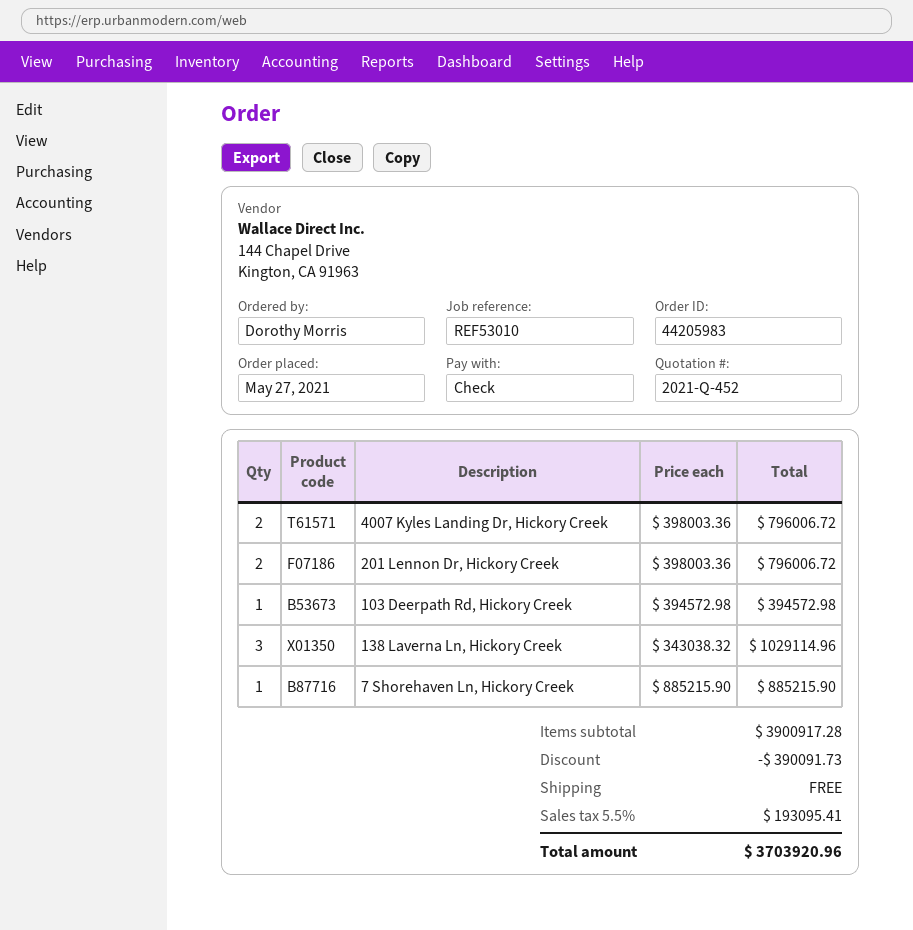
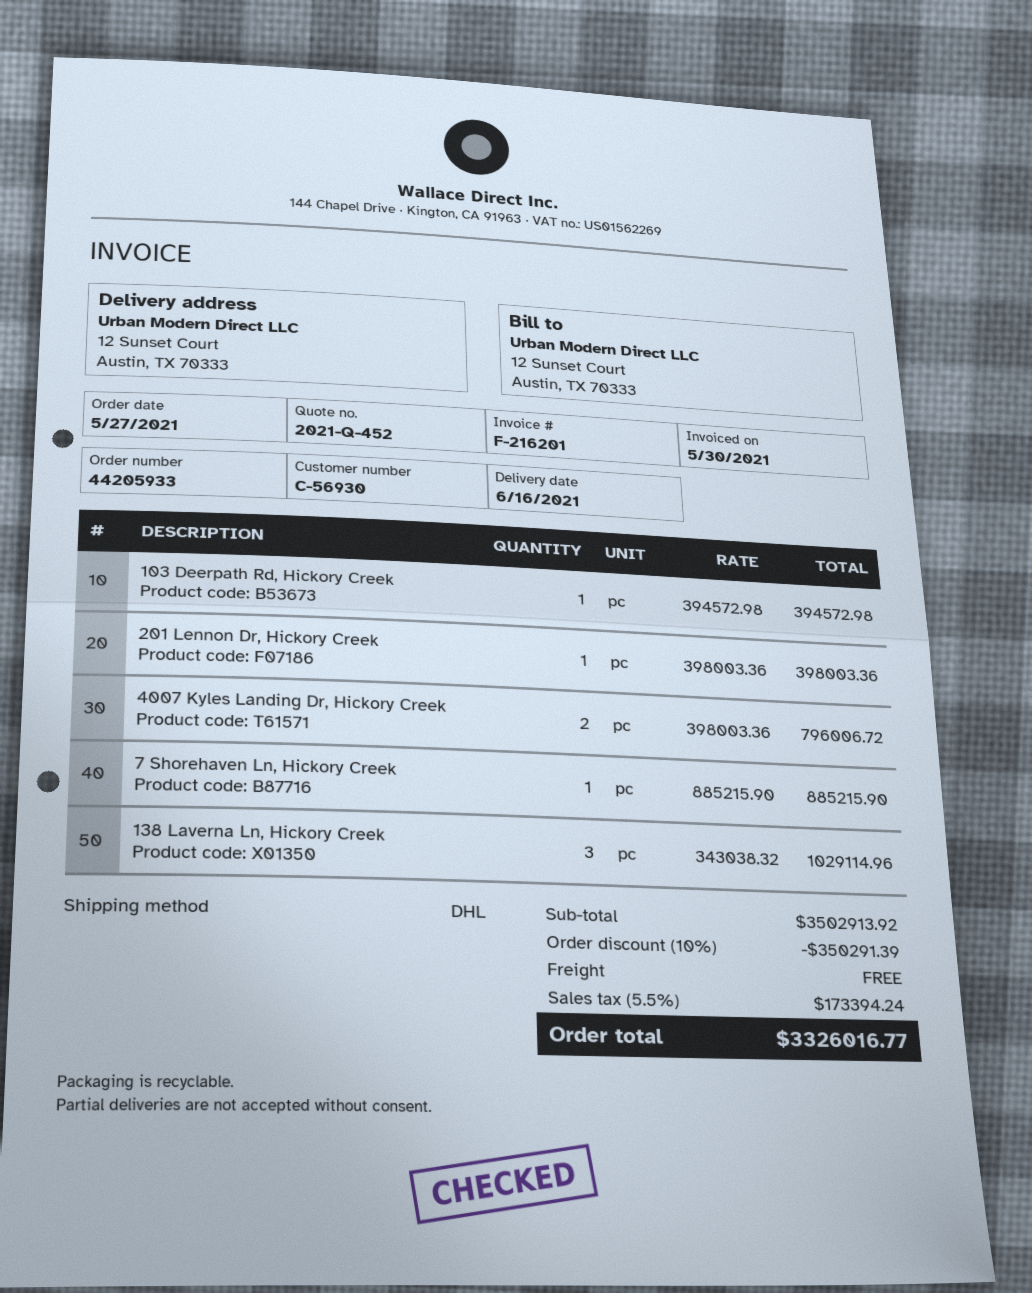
order number: 44205983 -> 44205933
201 Lennon Dr, Hickory Creek: 2 x 398003.36 = 796006.72 -> 1 x 398003.36 = 398003.36
subtotal: 3900917.28 -> 3502913.92
discount: 390091.73 -> 350291.39
tax: 5.5% = 193095.41 -> 5.5% = 173394.24
total: 3703920.96 -> 3326016.77

